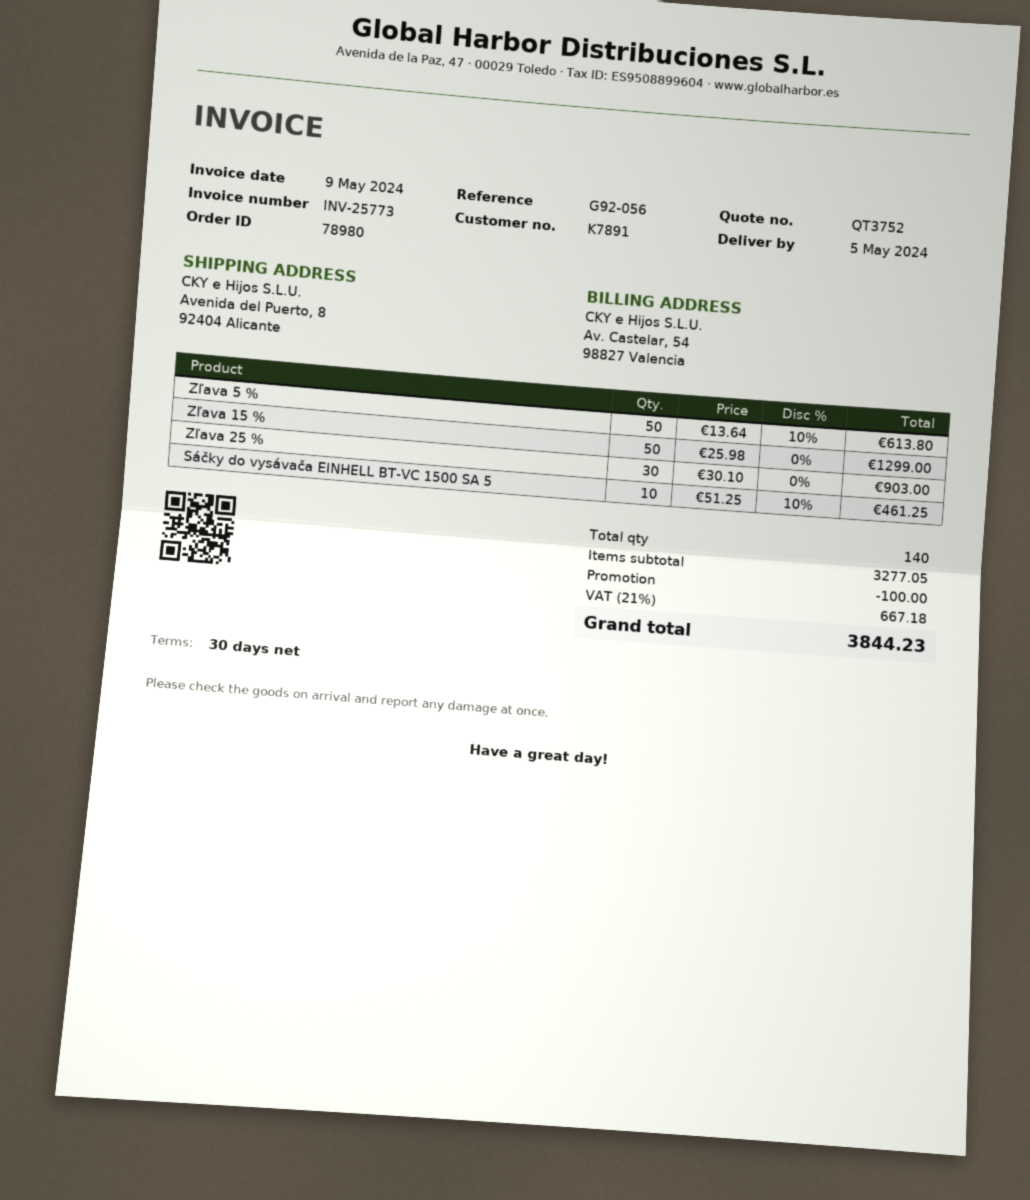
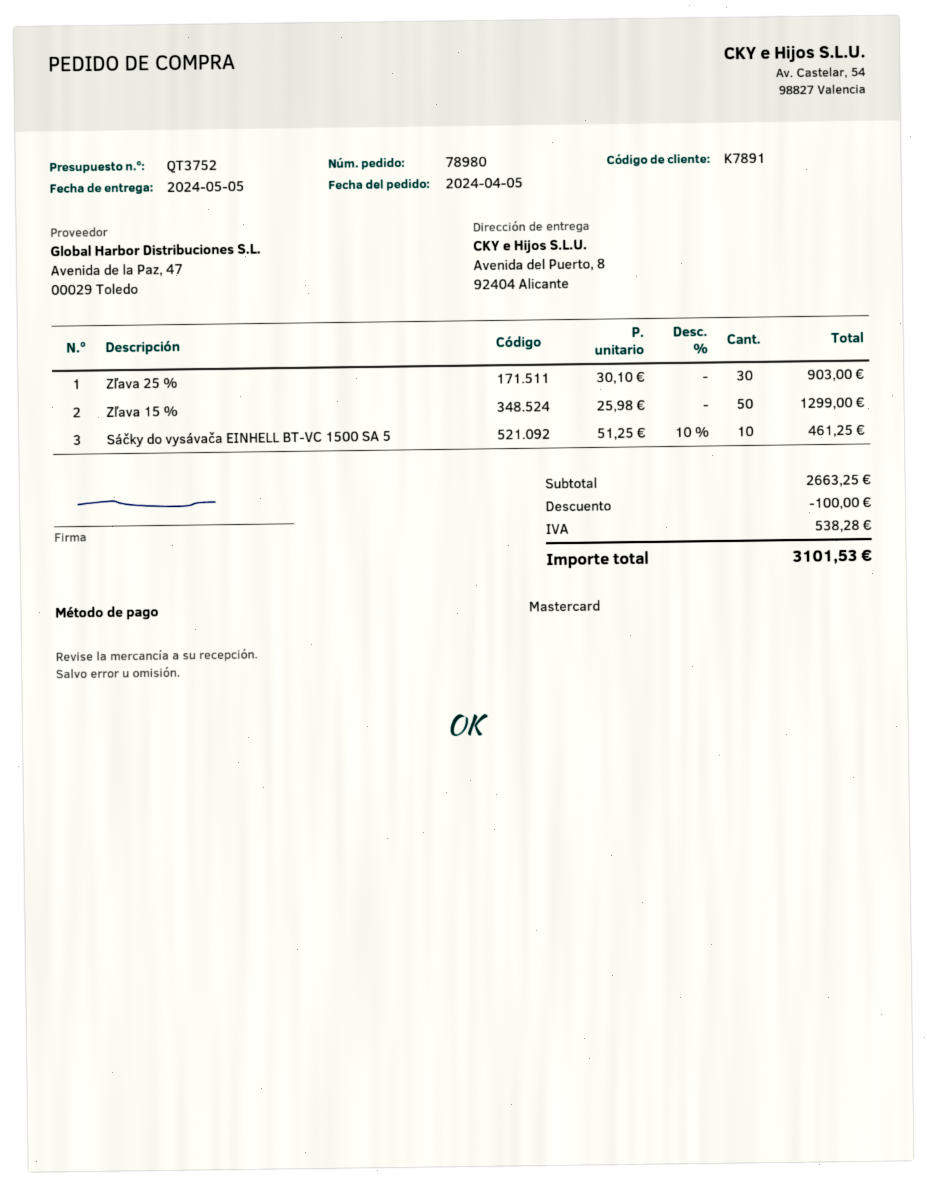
Zľava 5 %: 50 x 13.64 - 10% = 613.80 -> none
subtotal: 3277.05 -> 2663.25
tax: 667.18 -> 538.28
total: 3844.23 -> 3101.53

